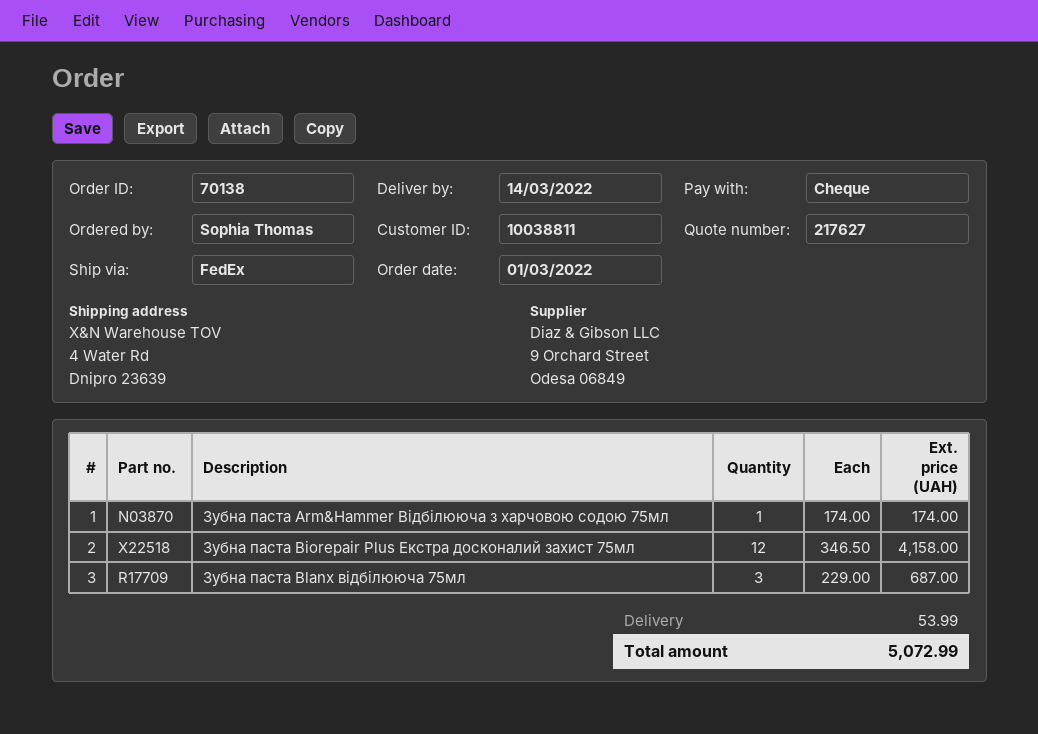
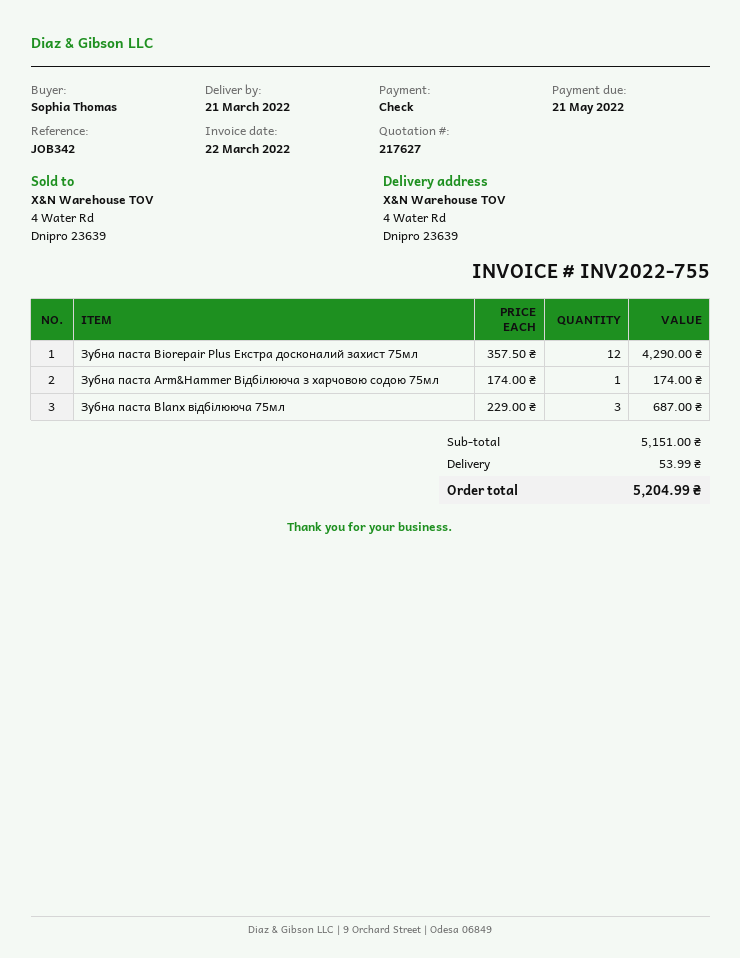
delivery date: 2022-03-14 -> 2022-03-21
Зубна паста Biorepair Plus Екстра досконалий захист 75мл: 12 x 346.50 = 4158.00 -> 12 x 357.50 = 4290.00
total: 5072.99 -> 5204.99

